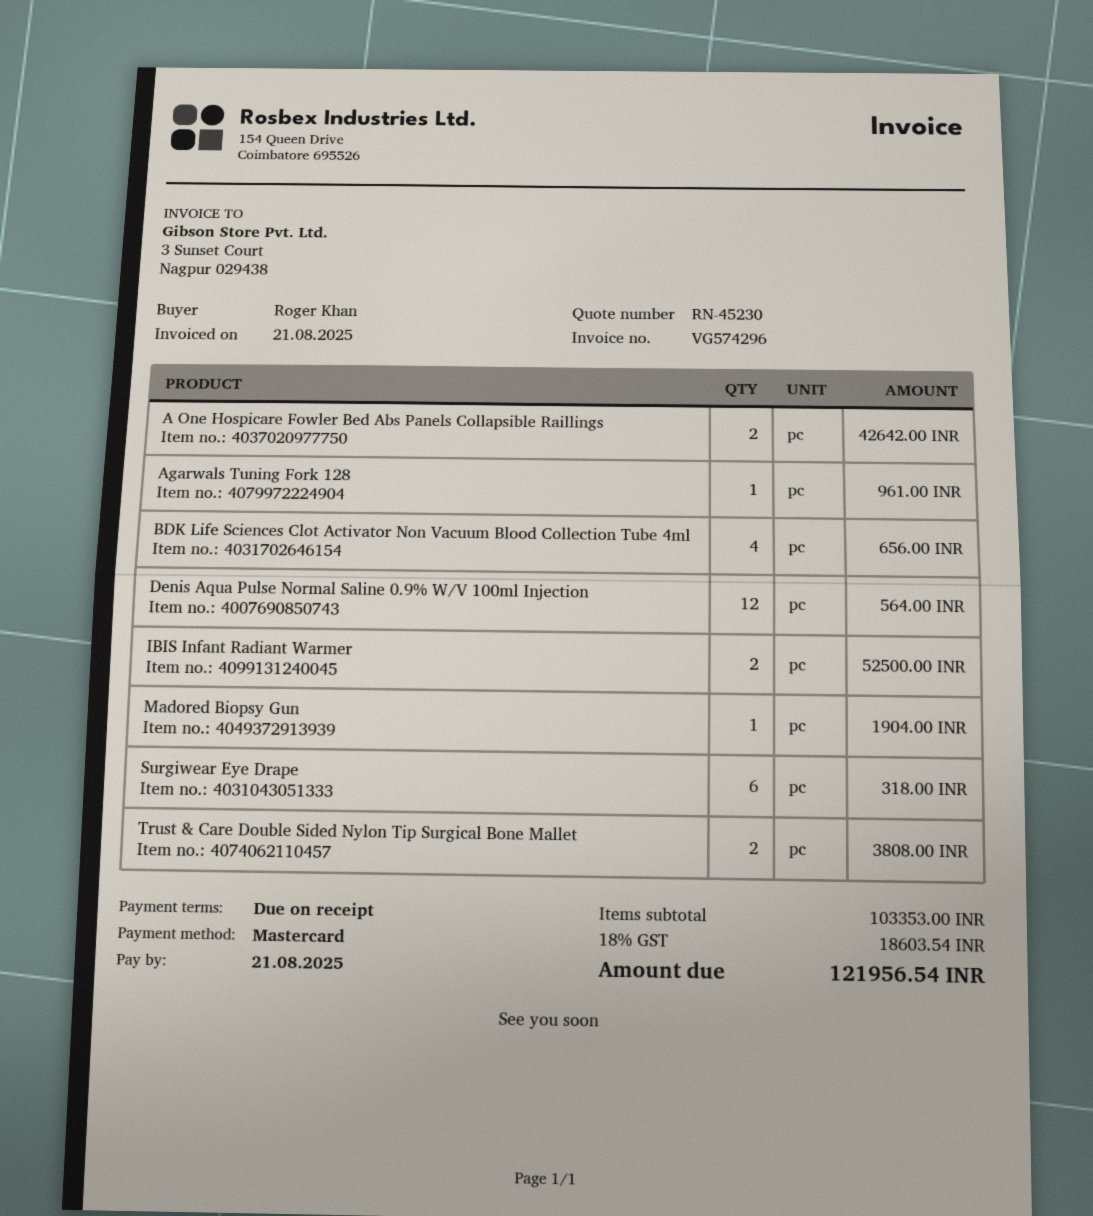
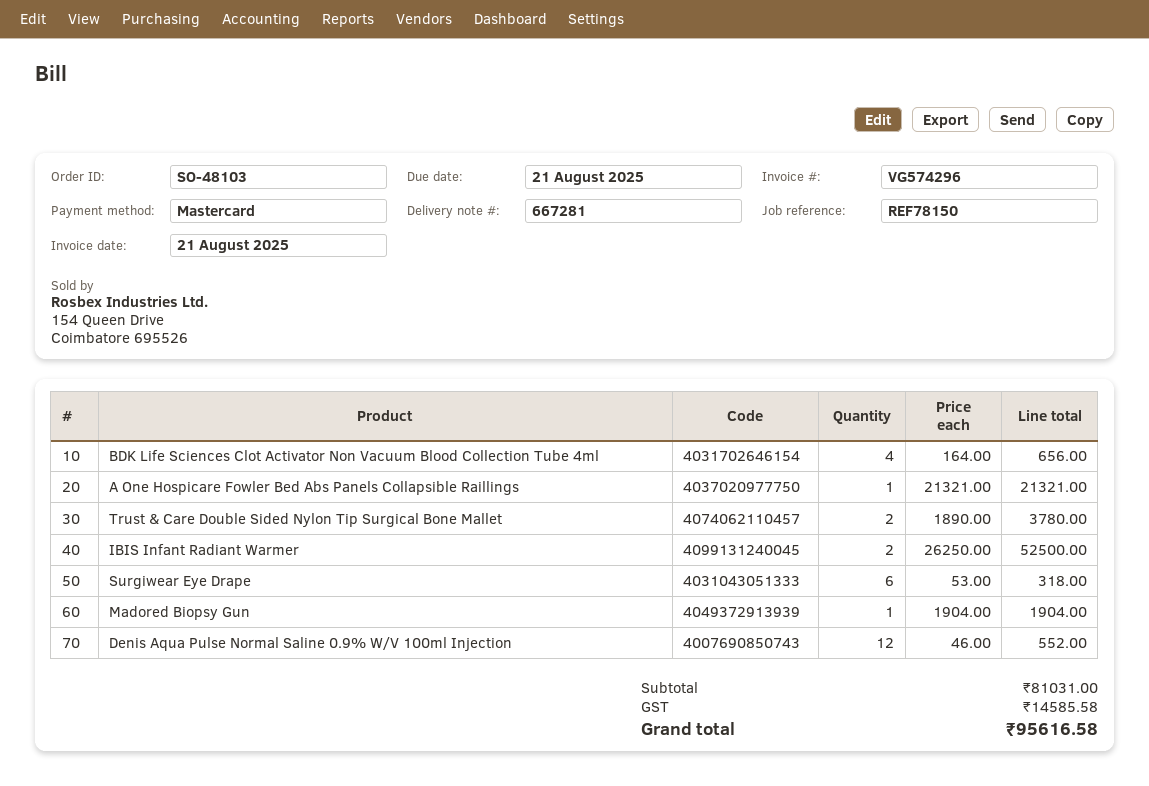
A One Hospicare Fowler Bed Abs Panels Collapsible Raillings: 2 for 42642.00 -> 1 for 21321.00
Agarwals Tuning Fork 128: 1 for 961.00 -> none
Denis Aqua Pulse Normal Saline 0.9% W/V 100ml Injection: 12 for 564.00 -> 12 for 552.00
Trust & Care Double Sided Nylon Tip Surgical Bone Mallet: 2 for 3808.00 -> 2 for 3780.00
subtotal: 103353.00 -> 81031.00
tax: 18603.54 -> 14585.58
total: 121956.54 -> 95616.58

